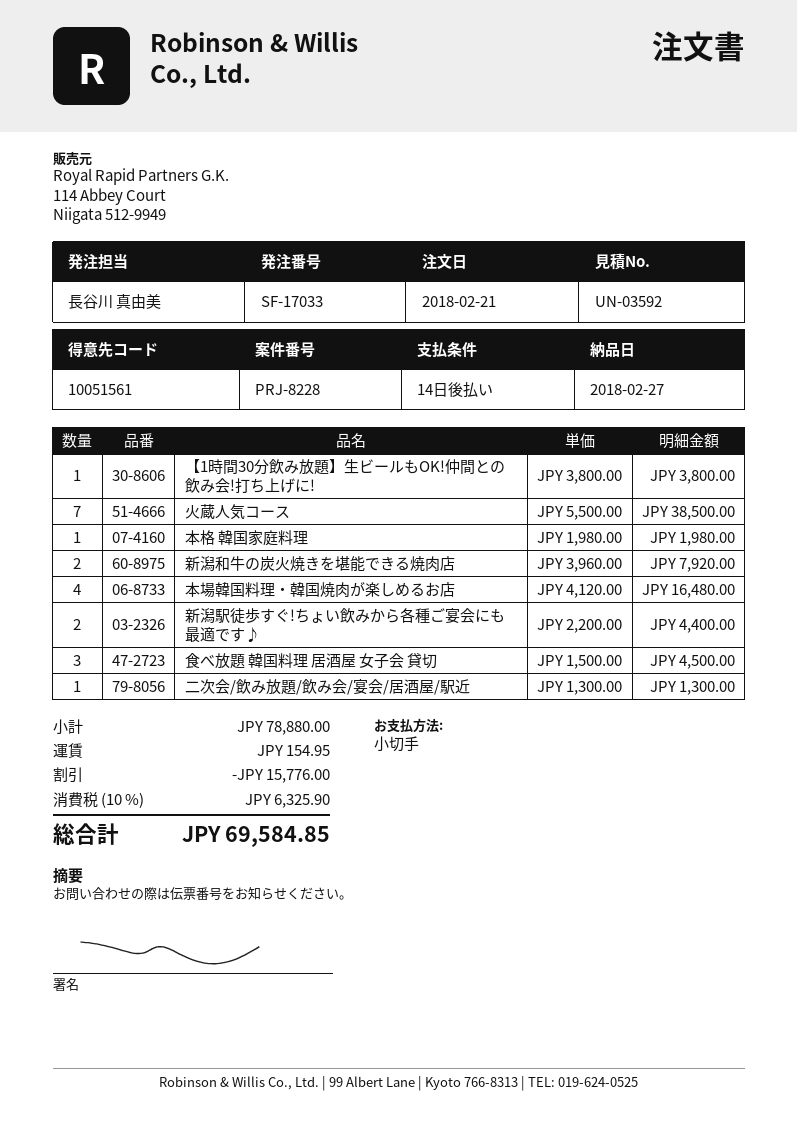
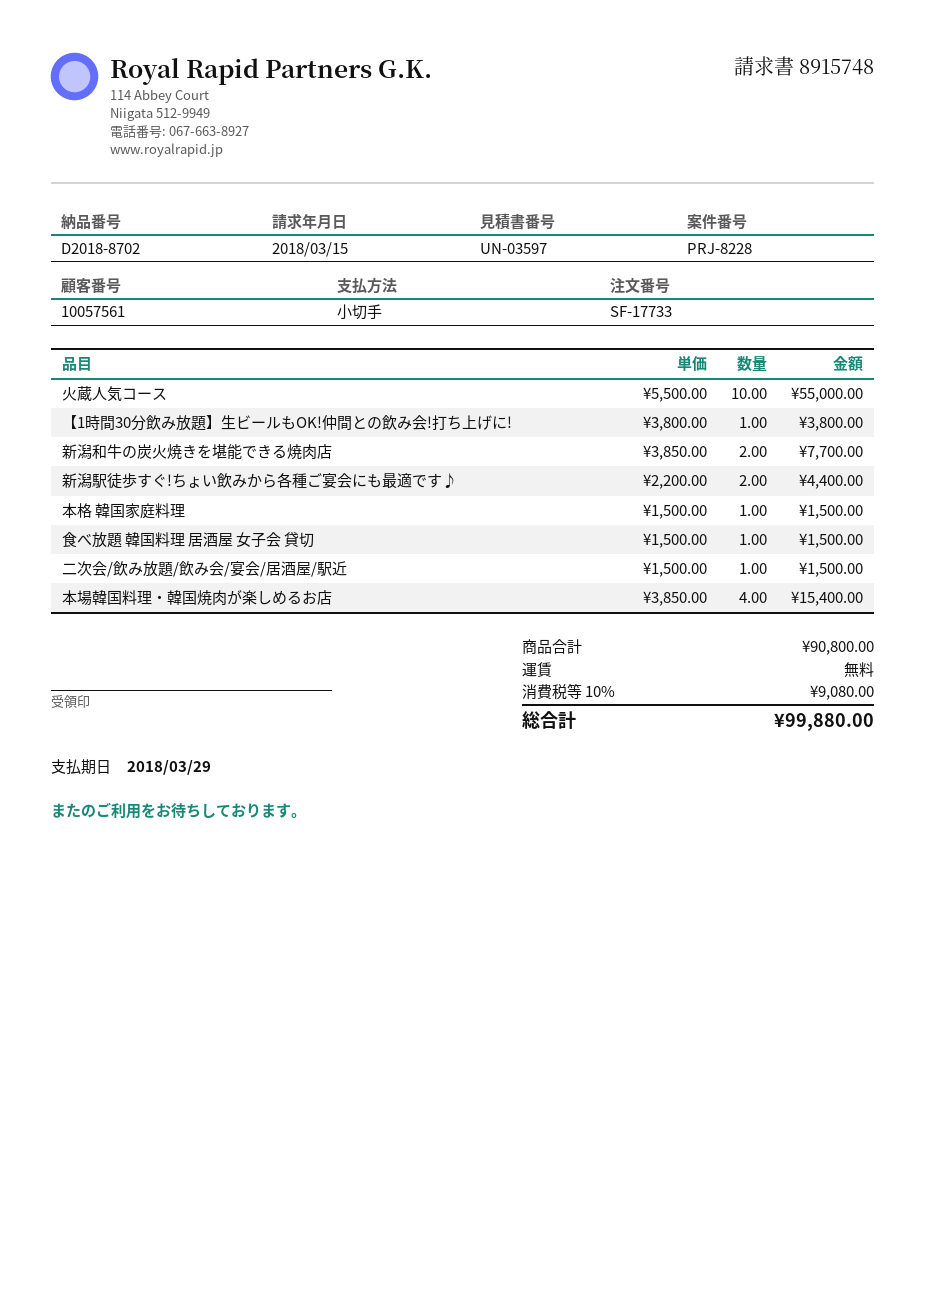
quote number: UN-03592 -> UN-03597
order number: SF-17033 -> SF-17733
customer number: 10051561 -> 10057561
火蔵人気コース: 7 x 5500.00 = 38500.00 -> 10 x 5500.00 = 55000.00
本格 韓国家庭料理: 1 x 1980.00 = 1980.00 -> 1 x 1500.00 = 1500.00
新潟和牛の炭火焼きを堪能できる焼肉店: 2 x 3960.00 = 7920.00 -> 2 x 3850.00 = 7700.00
本場韓国料理・韓国焼肉が楽しめるお店: 4 x 4120.00 = 16480.00 -> 4 x 3850.00 = 15400.00
食べ放題 韓国料理 居酒屋 女子会 貸切: 3 x 1500.00 = 4500.00 -> 1 x 1500.00 = 1500.00
二次会/飲み放題/飲み会/宴会/居酒屋/駅近: 1 x 1300.00 = 1300.00 -> 1 x 1500.00 = 1500.00
subtotal: 78880.00 -> 90800.00
discount: 15776.00 -> none
shipping: 154.95 -> 0.00
tax: 10% = 6325.90 -> 10% = 9080.00
total: 69584.85 -> 99880.00

